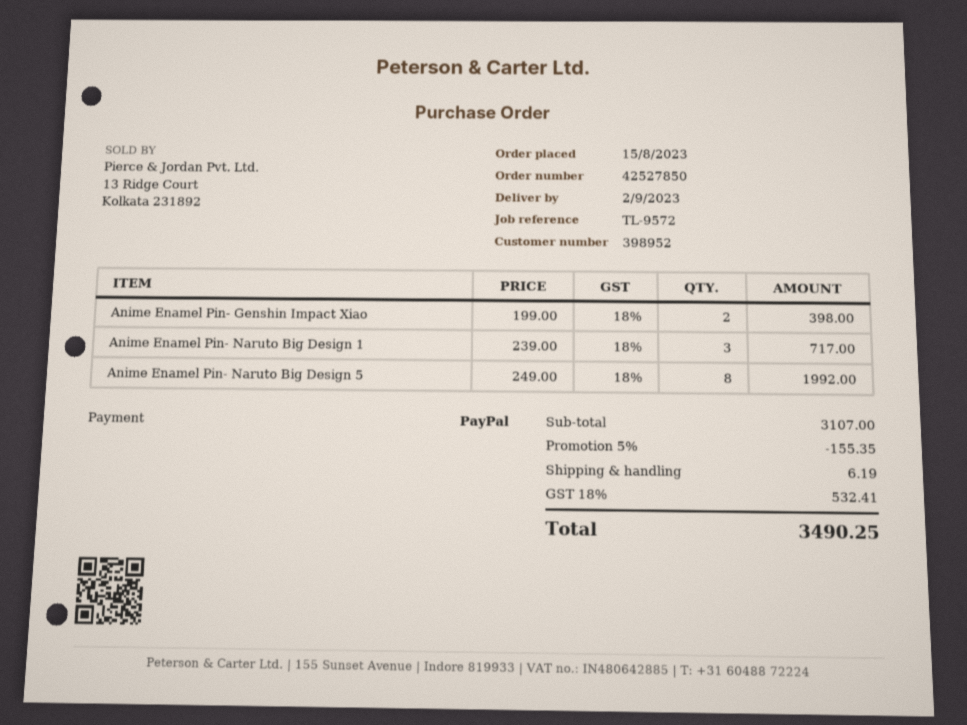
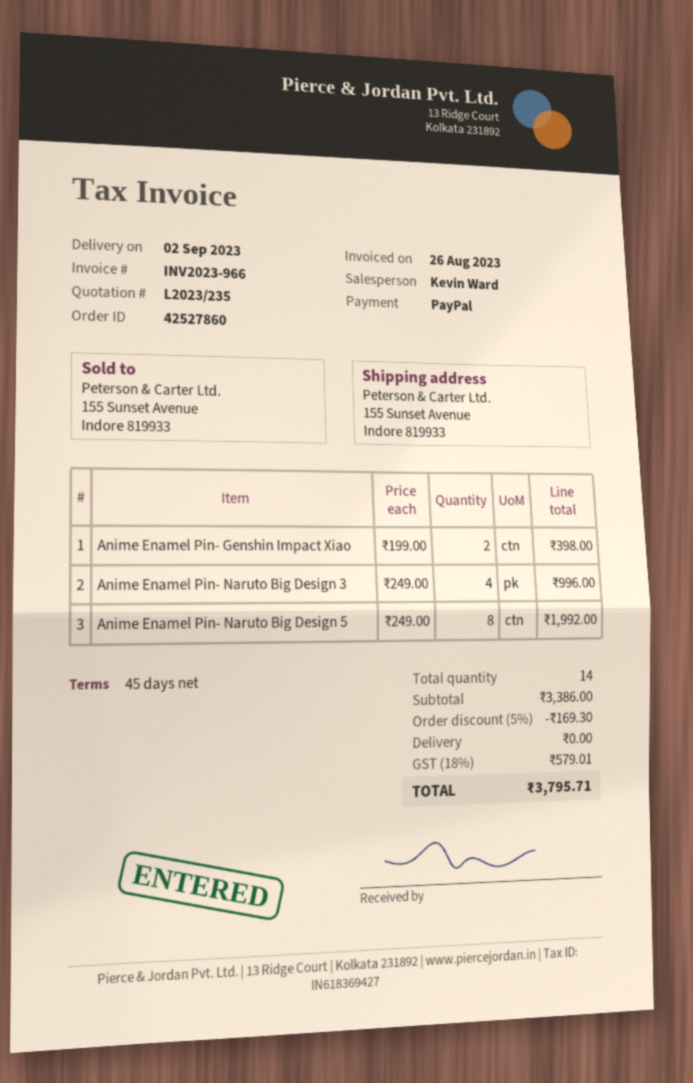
order number: 42527850 -> 42527860
Anime Enamel Pin- Naruto Big Design 1: 3 x 239.00 = 717.00 -> none
Anime Enamel Pin- Naruto Big Design 3: none -> 4 x 249.00 = 996.00
subtotal: 3107.00 -> 3386.00
discount: 5% = 155.35 -> 5% = 169.30
shipping: 6.19 -> 0.00
tax: 18% = 532.41 -> 18% = 579.01
total: 3490.25 -> 3795.71

